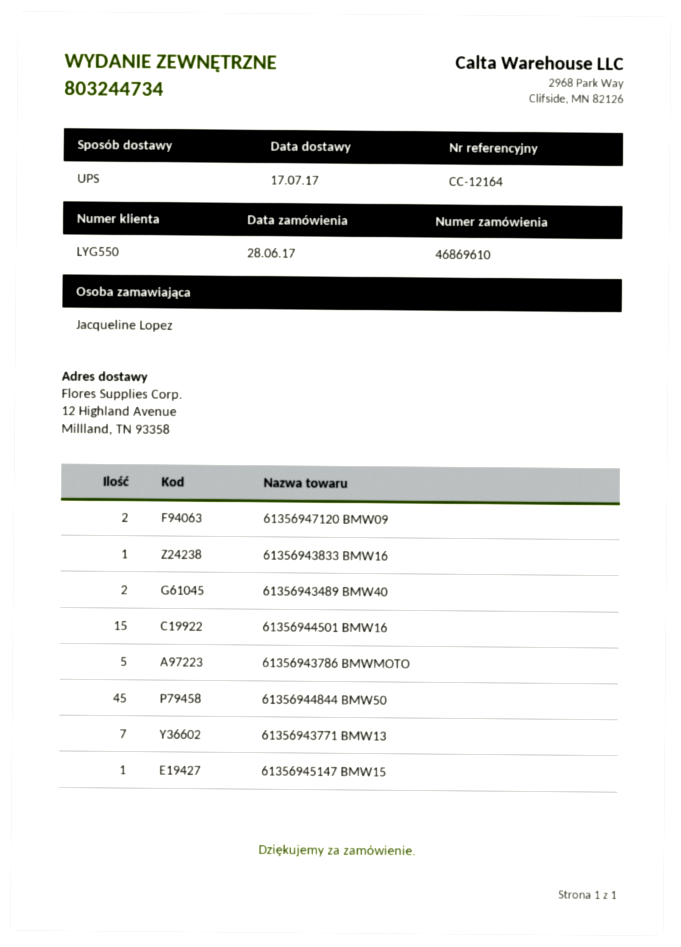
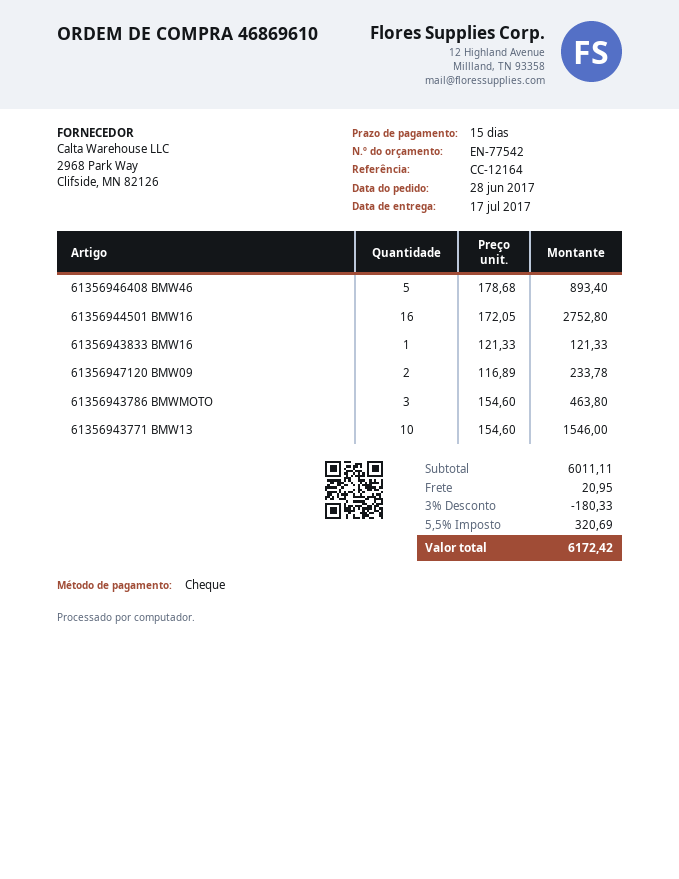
61356943489 BMW40: 2 -> none
61356944501 BMW16: 15 -> 16
61356943786 BMWMOTO: 5 -> 3
61356944844 BMW50: 45 -> none
61356943771 BMW13: 7 -> 10
61356945147 BMW15: 1 -> none
61356946408 BMW46: none -> 5

